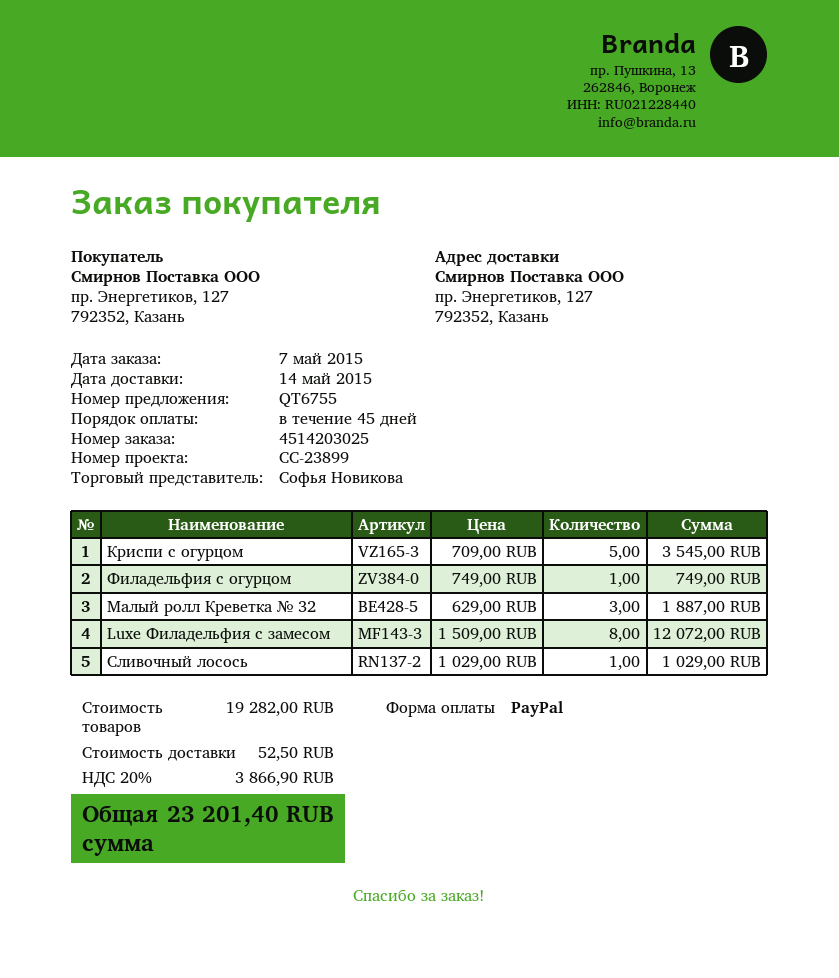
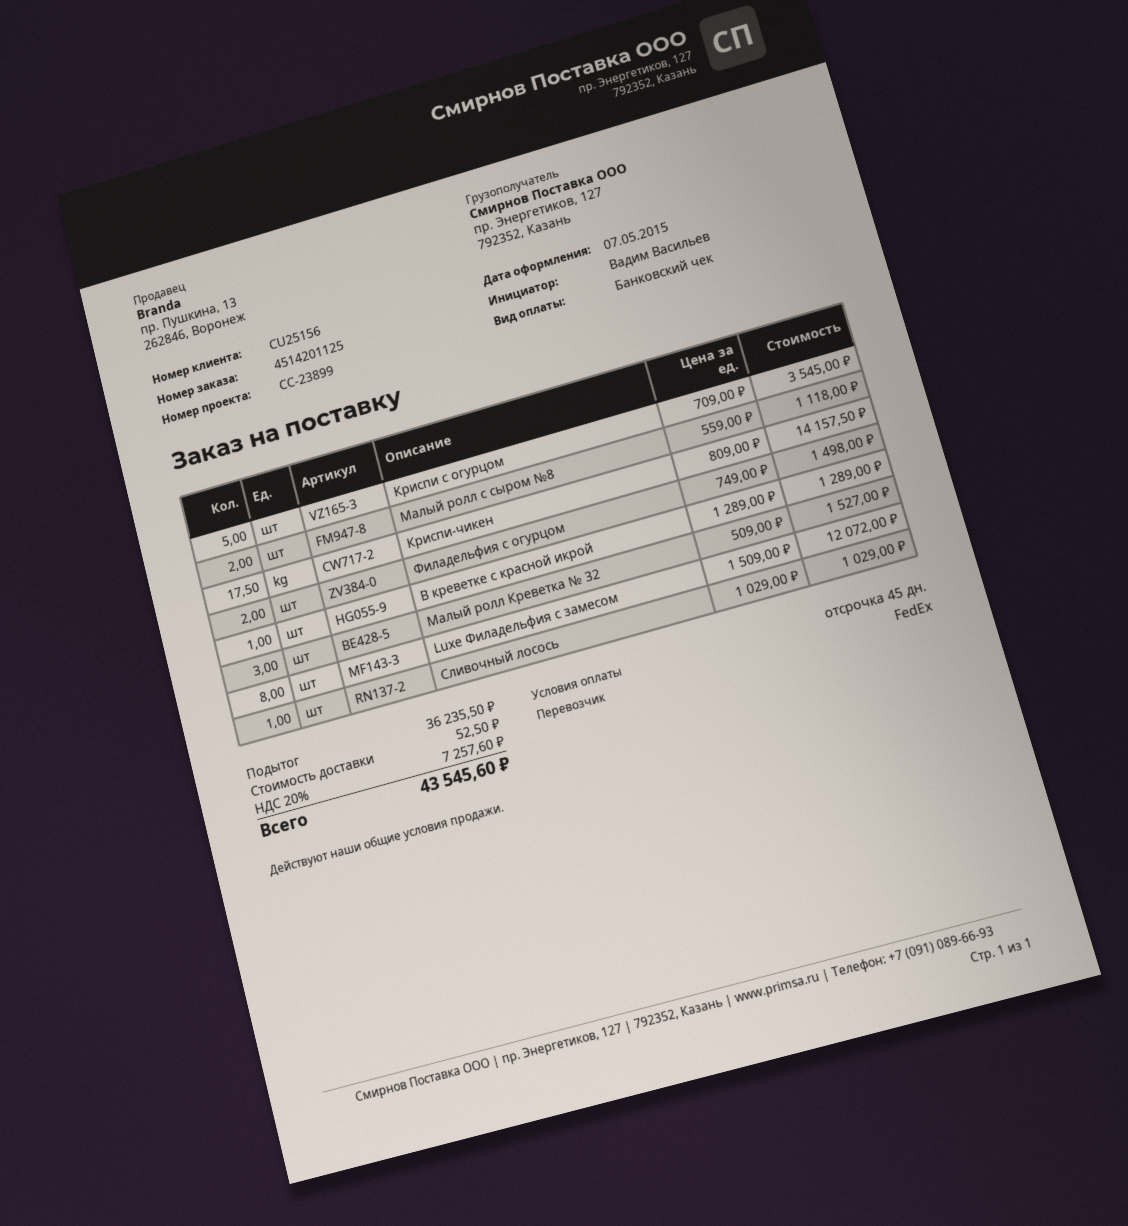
order number: 4514203025 -> 4514201125
payment method: PayPal -> cheque
Филадельфия с огурцом: 1 x 749.00 = 749.00 -> 2 x 749.00 = 1498.00
Малый ролл Креветка № 32: 3 x 629.00 = 1887.00 -> 3 x 509.00 = 1527.00
Малый ролл с сыром №8: none -> 2 x 559.00 = 1118.00
Криспи-чикен: none -> 17.5 x 809.00 = 14157.50
В креветке с красной икрой: none -> 1 x 1289.00 = 1289.00
subtotal: 19282.00 -> 36235.50
tax: 20% = 3866.90 -> 20% = 7257.60
total: 23201.40 -> 43545.60

